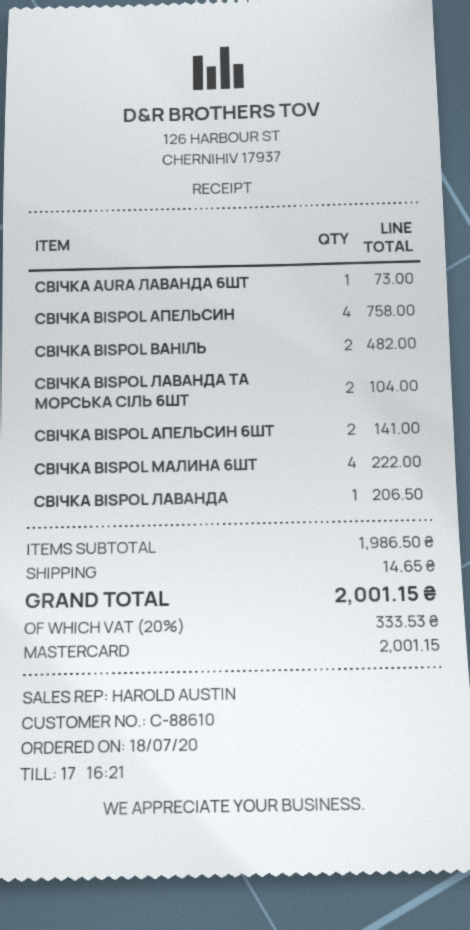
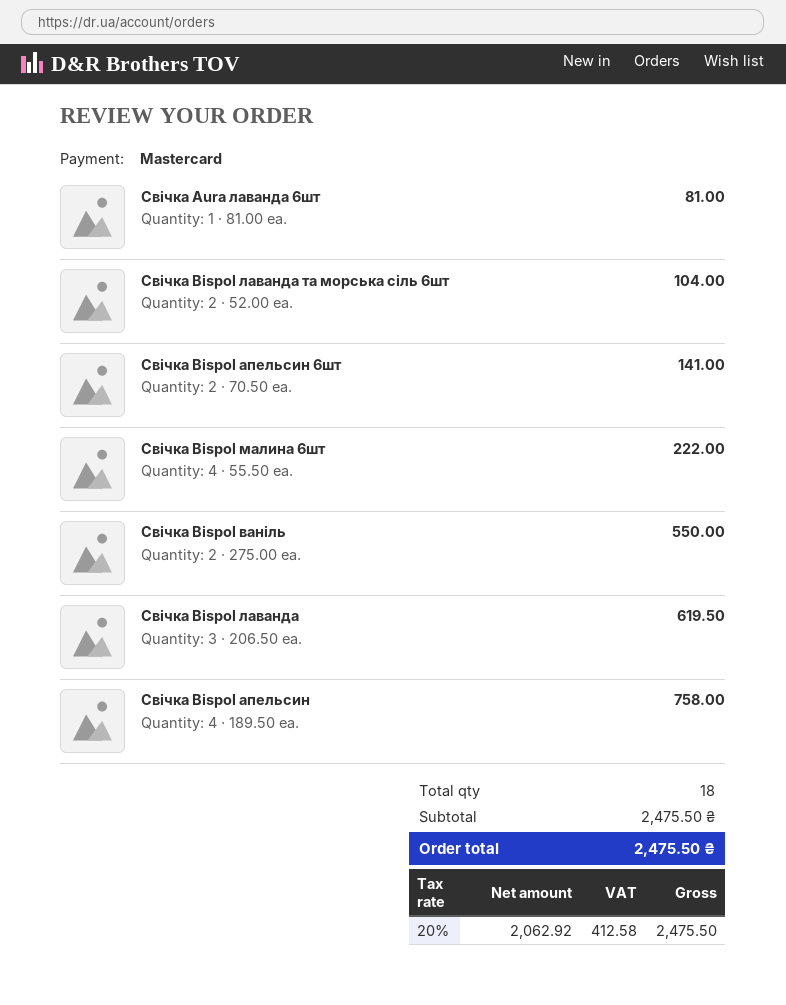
СВІЧКА AURA ЛАВАНДА 6ШТ: 1 for 73.00 -> 1 for 81.00
СВІЧКА BISPOL ВАНІЛЬ: 2 for 482.00 -> 2 for 550.00
СВІЧКА BISPOL ЛАВАНДА: 1 for 206.50 -> 3 for 619.50
subtotal: 1986.50 -> 2475.50
shipping: 14.65 -> none
tax: 20% = 333.53 -> 20% = 412.58
total: 2001.15 -> 2475.50

